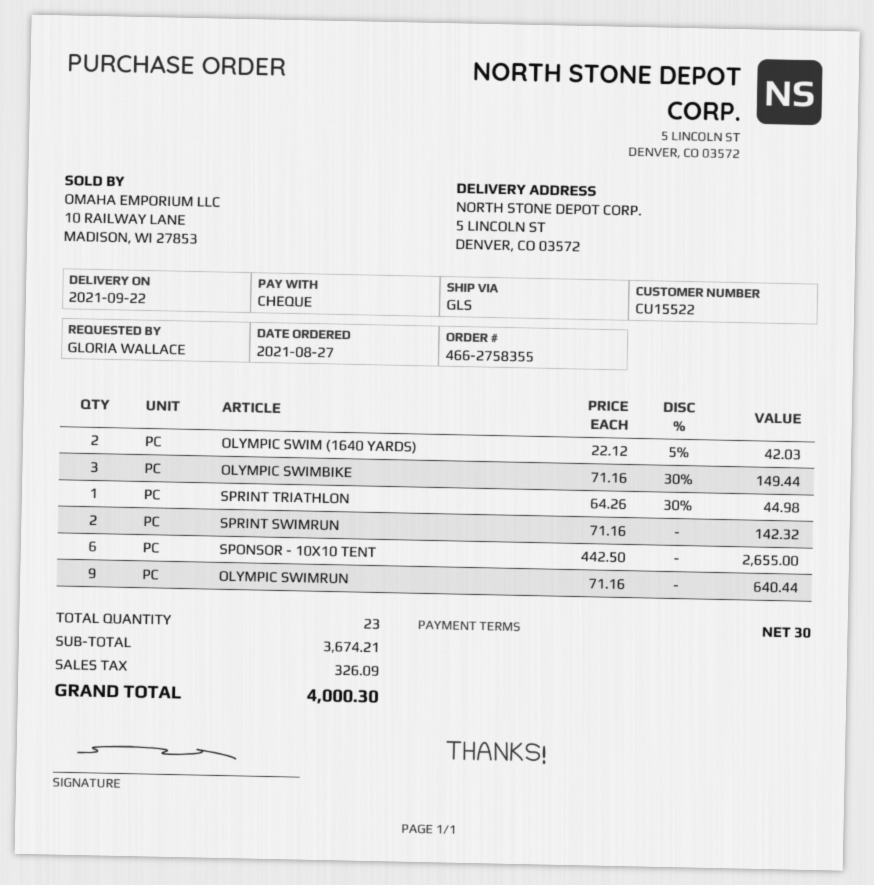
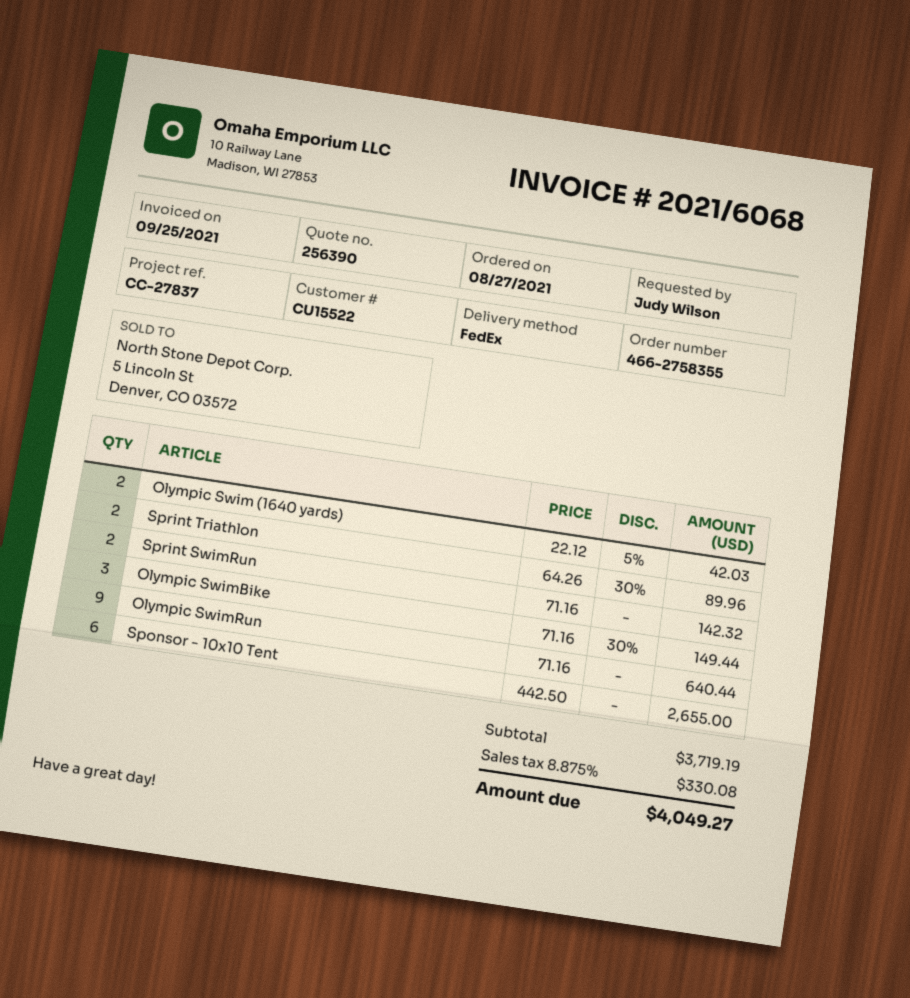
ordered by: GLORIA WALLACE -> Judy Wilson
shipping method: GLS -> FedEx
SPRINT TRIATHLON: 1 x 64.26 - 30% = 44.98 -> 2 x 64.26 - 30% = 89.96
subtotal: 3674.21 -> 3719.19
tax: 326.09 -> 330.08
total: 4000.30 -> 4049.27

